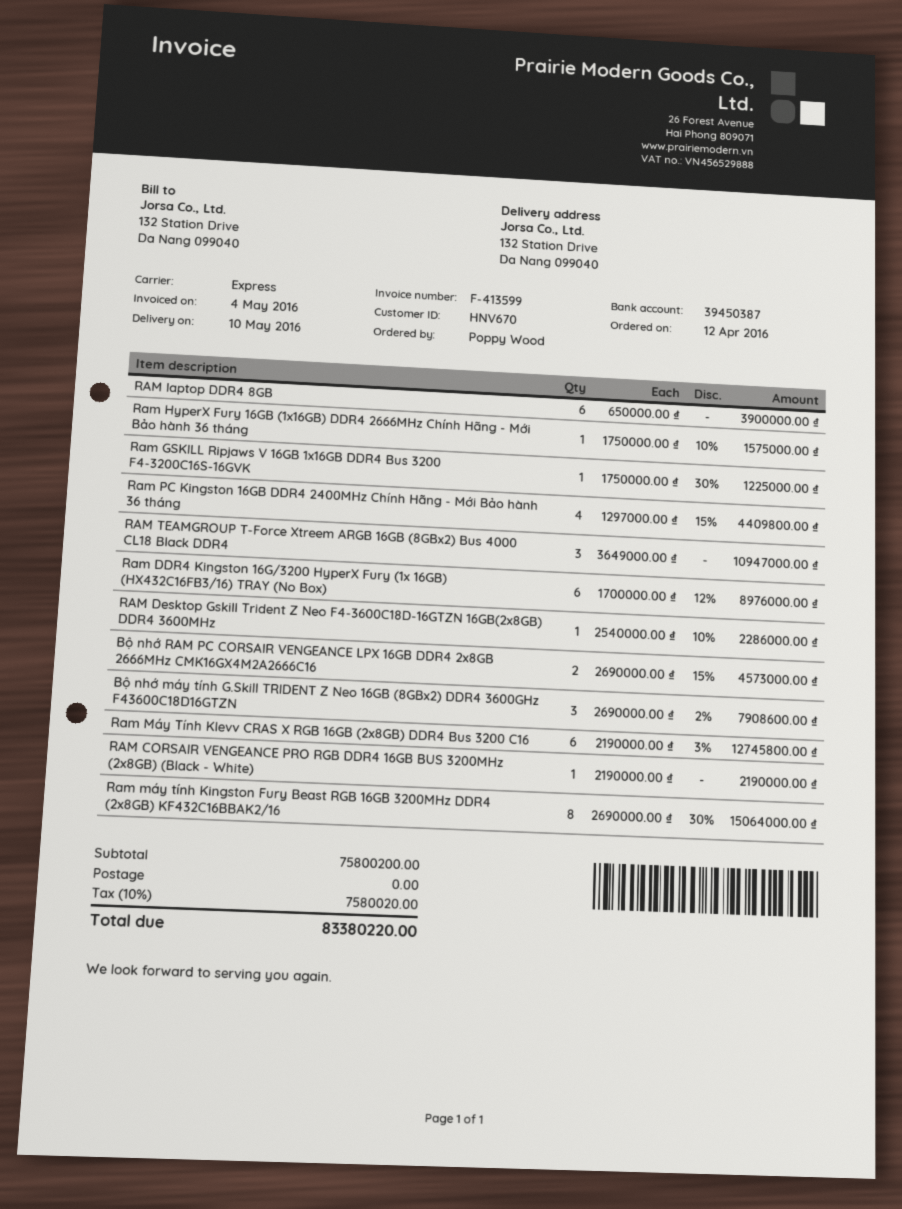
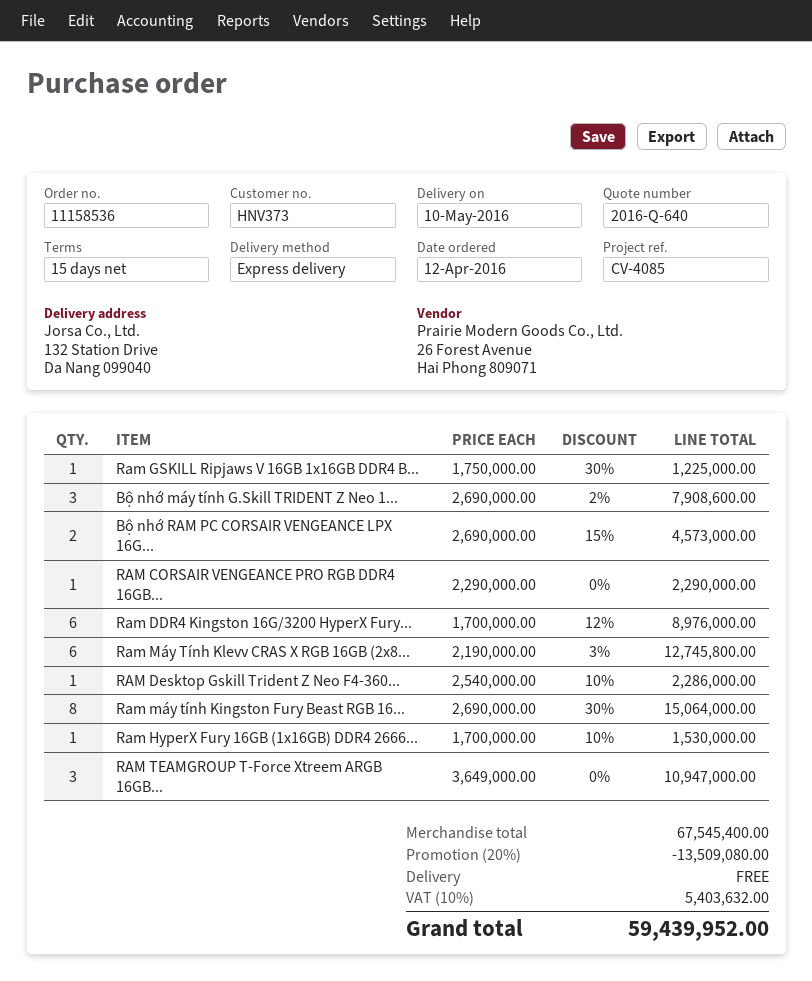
customer number: HNV670 -> HNV373
RAM laptop DDR4 8GB: 6 x 650000.00 = 3900000.00 -> none
Ram HyperX Fury 16GB (1x16GB) DDR4 2666MHz Chính Hãng - Mới Bảo hành 36 tháng: 1 x 1750000.00 - 10% = 1575000.00 -> 1 x 1700000.00 - 10% = 1530000.00
Ram PC Kingston 16GB DDR4 2400MHz Chính Hãng - Mới Bảo hành 36 tháng: 4 x 1297000.00 - 15% = 4409800.00 -> none
RAM CORSAIR VENGEANCE PRO RGB DDR4 16GB BUS 3200MHz (2x8GB) (Black - White): 1 x 2190000.00 = 2190000.00 -> 1 x 2290000.00 = 2290000.00
subtotal: 75800200.00 -> 67545400.00
discount: none -> 20% = 13509080.00
tax: 10% = 7580020.00 -> 10% = 5403632.00
total: 83380220.00 -> 59439952.00

